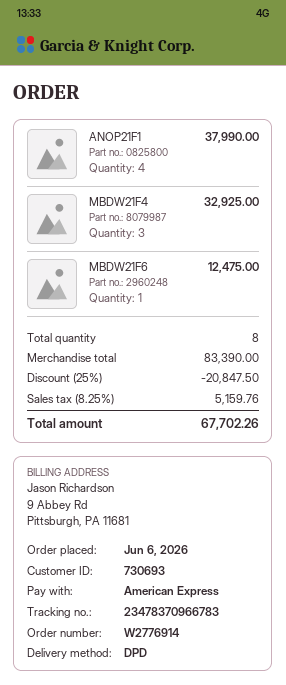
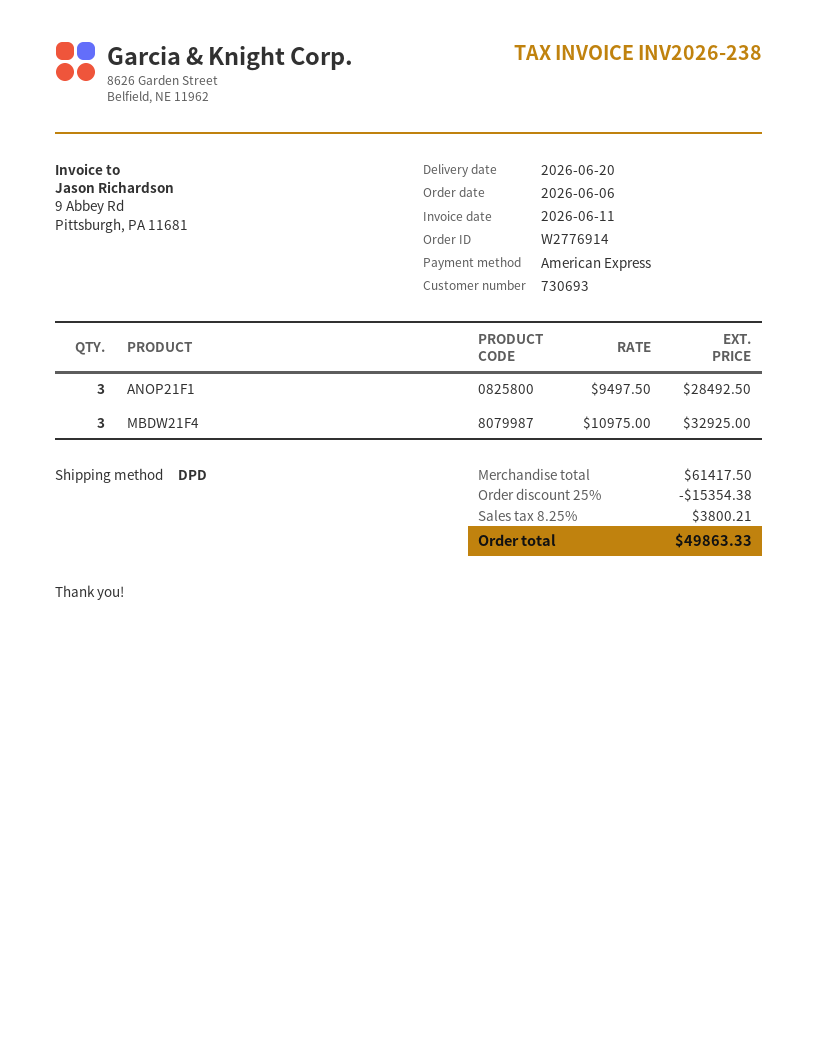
ANOP21F1: 4 for 37990.00 -> 3 for 28492.50
MBDW21F6: 1 for 12475.00 -> none
subtotal: 83390.00 -> 61417.50
discount: 25% = 20847.50 -> 25% = 15354.38
tax: 8.25% = 5159.76 -> 8.25% = 3800.21
total: 67702.26 -> 49863.33

